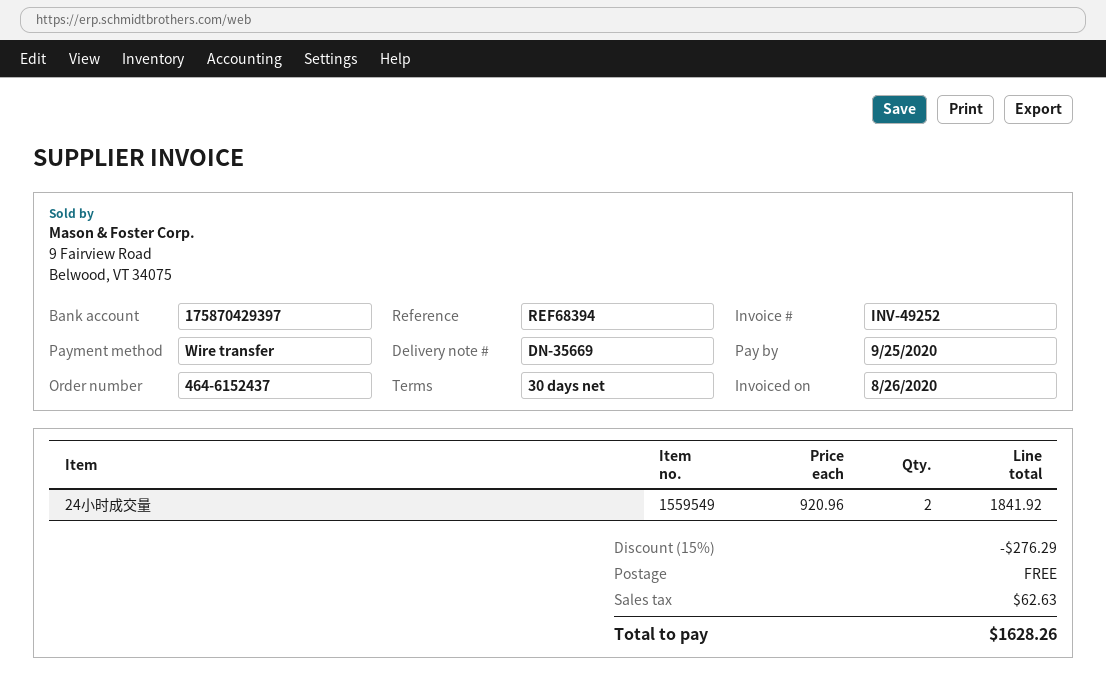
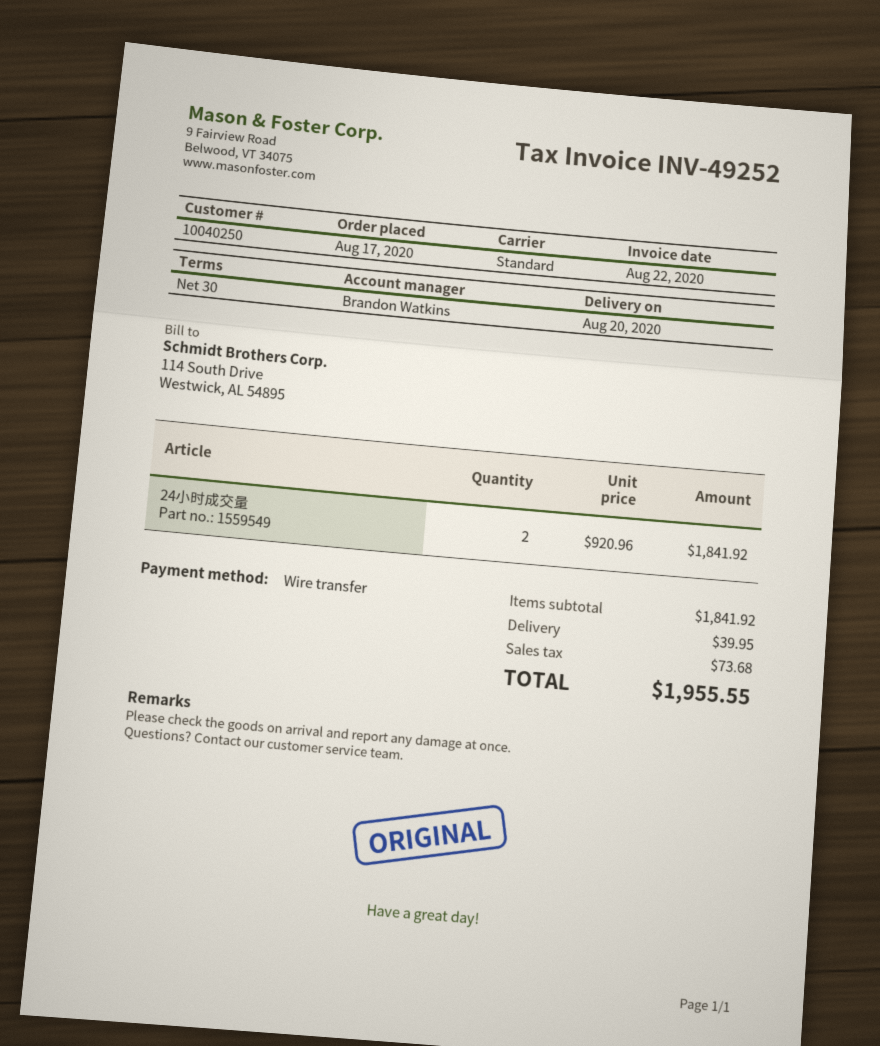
invoice date: 2020-08-26 -> 2020-08-22
discount: 15% = 276.29 -> none
shipping: 0.00 -> 39.95
tax: 62.63 -> 73.68
total: 1628.26 -> 1955.55

